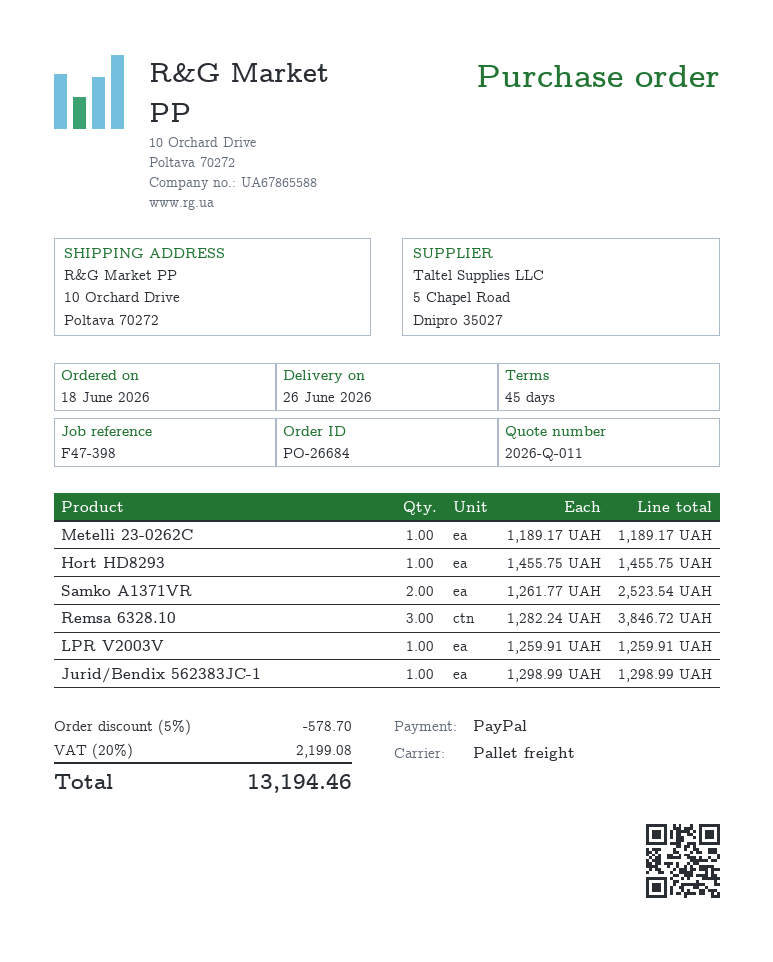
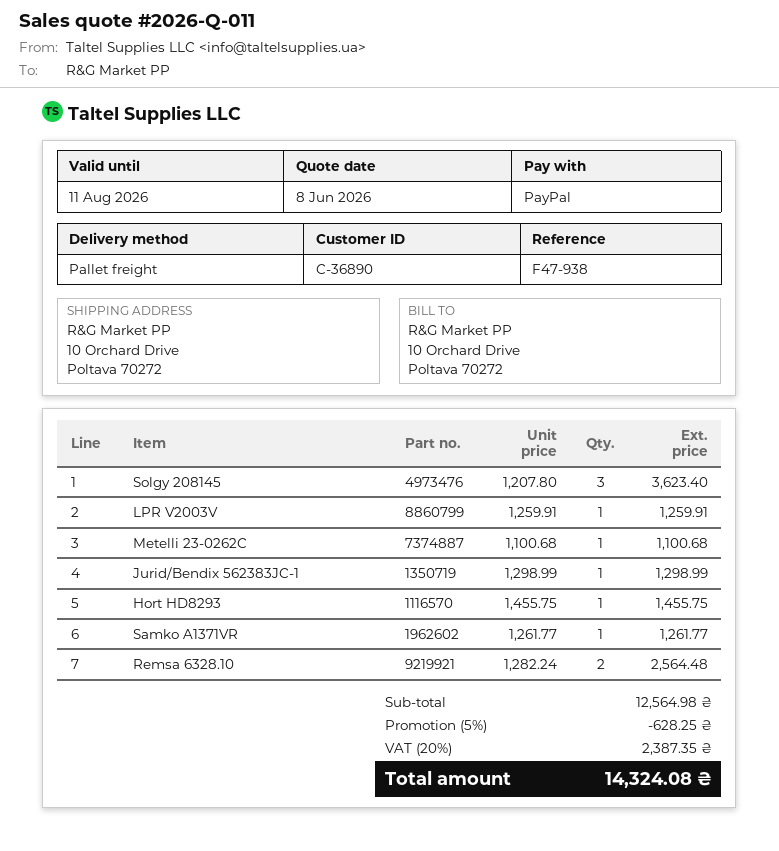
reference: F47-398 -> F47-938
Metelli 23-0262C: 1 x 1189.17 = 1189.17 -> 1 x 1100.68 = 1100.68
Samko A1371VR: 2 x 1261.77 = 2523.54 -> 1 x 1261.77 = 1261.77
Remsa 6328.10: 3 x 1282.24 = 3846.72 -> 2 x 1282.24 = 2564.48
Solgy 208145: none -> 3 x 1207.80 = 3623.40
discount: 5% = 578.70 -> 5% = 628.25
tax: 20% = 2199.08 -> 20% = 2387.35
total: 13194.46 -> 14324.08

